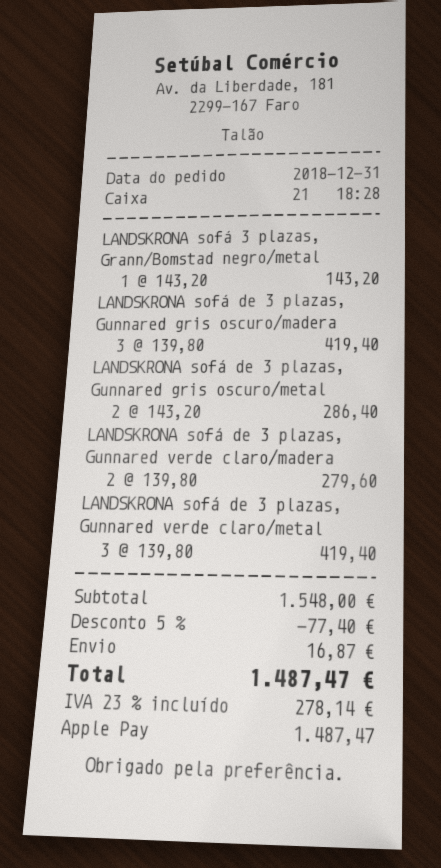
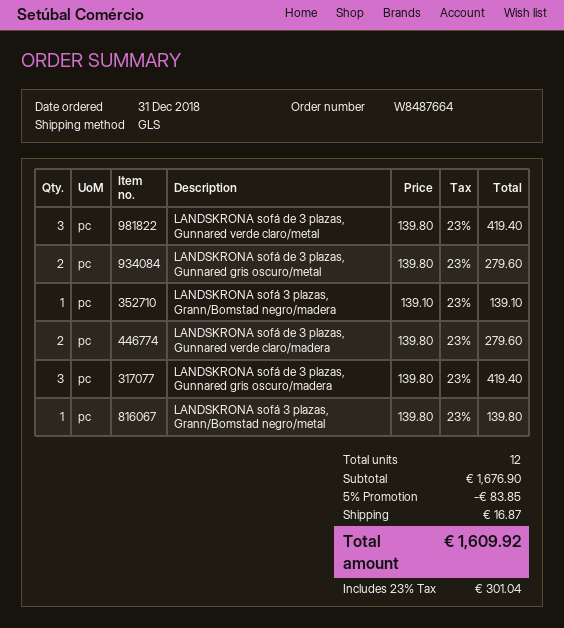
LANDSKRONA sofá 3 plazas, Grann/Bomstad negro/metal: 1 x 143.20 = 143.20 -> 1 x 139.80 = 139.80
LANDSKRONA sofá de 3 plazas, Gunnared gris oscuro/metal: 2 x 143.20 = 286.40 -> 2 x 139.80 = 279.60
LANDSKRONA sofá 3 plazas, Grann/Bomstad negro/madera: none -> 1 x 139.10 = 139.10
subtotal: 1548.00 -> 1676.90
discount: 5% = 77.40 -> 5% = 83.85
tax: 23% = 278.14 -> 23% = 301.04
total: 1487.47 -> 1609.92

